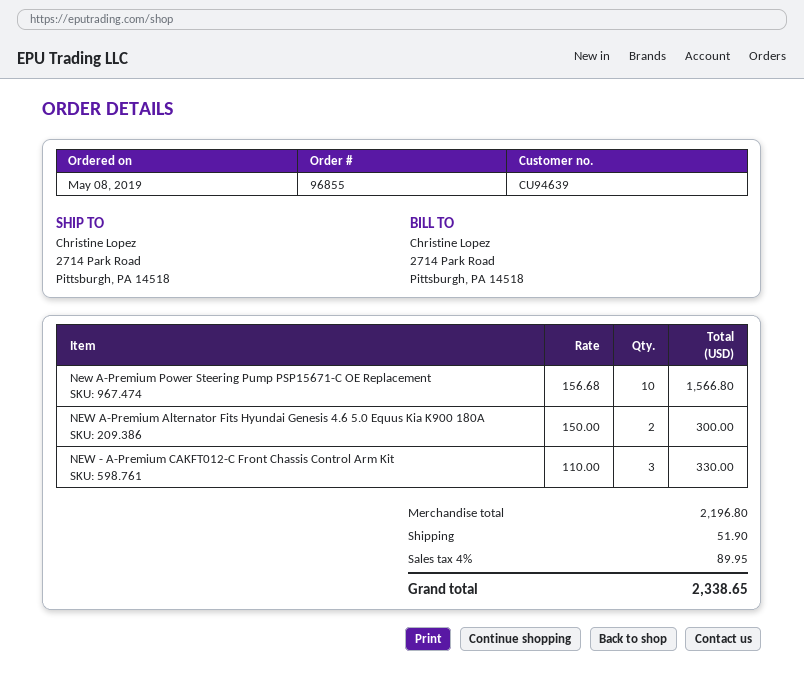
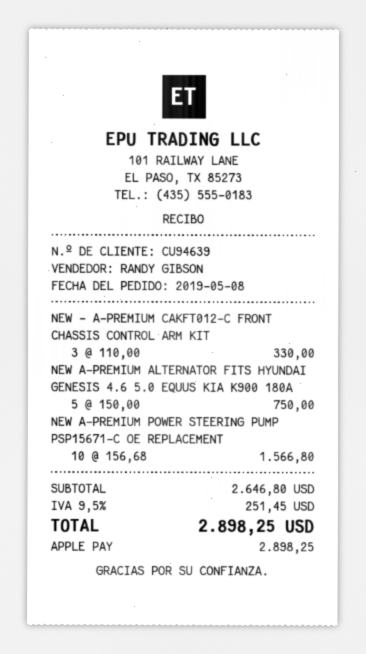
NEW A-Premium Alternator Fits Hyundai Genesis 4.6 5.0 Equus Kia K900 180A: 2 x 150.00 = 300.00 -> 5 x 150.00 = 750.00
subtotal: 2196.80 -> 2646.80
shipping: 51.90 -> none
tax: 4% = 89.95 -> 9.5% = 251.45
total: 2338.65 -> 2898.25

